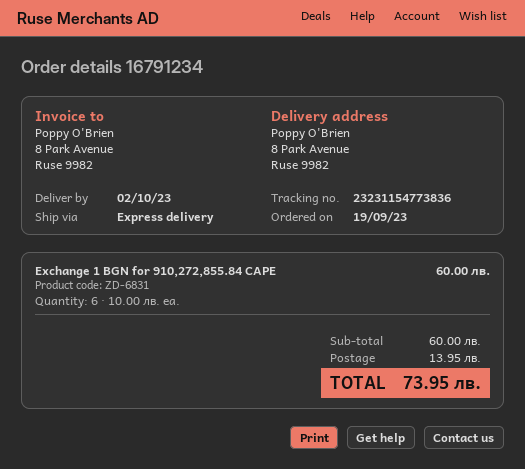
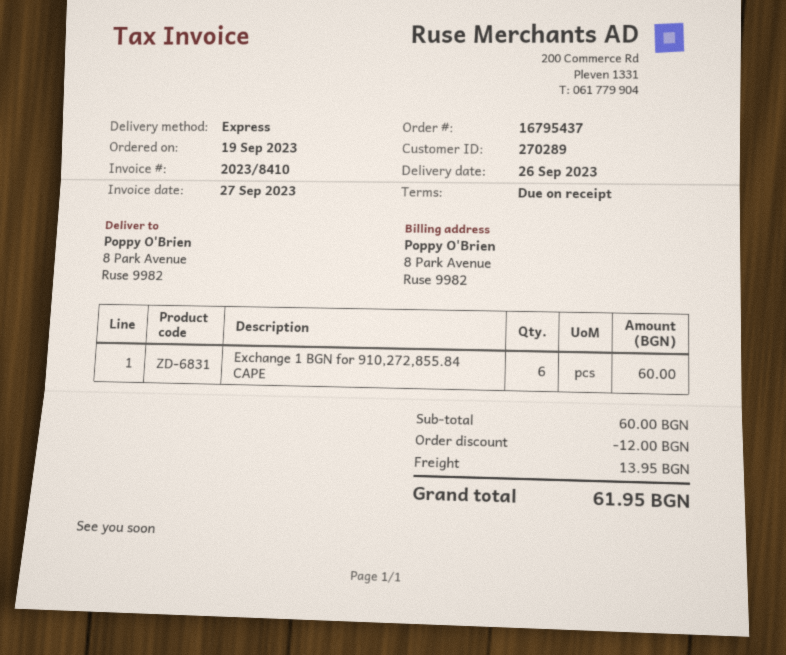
order number: 16791234 -> 16795437
delivery date: 2023-10-02 -> 2023-09-26
discount: none -> 12.00
total: 73.95 -> 61.95

